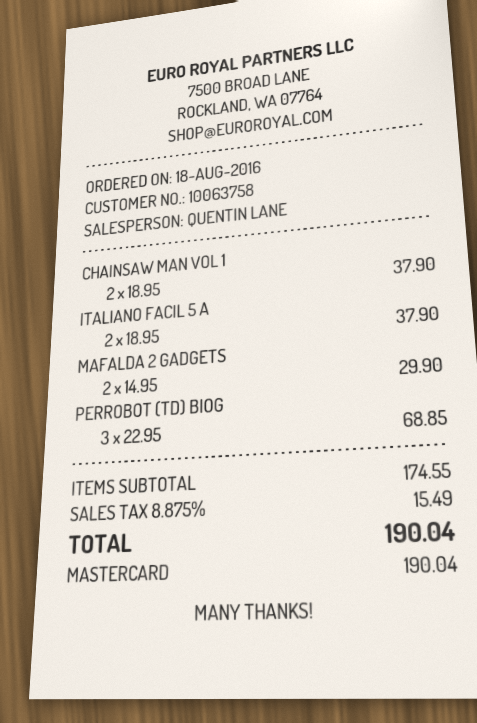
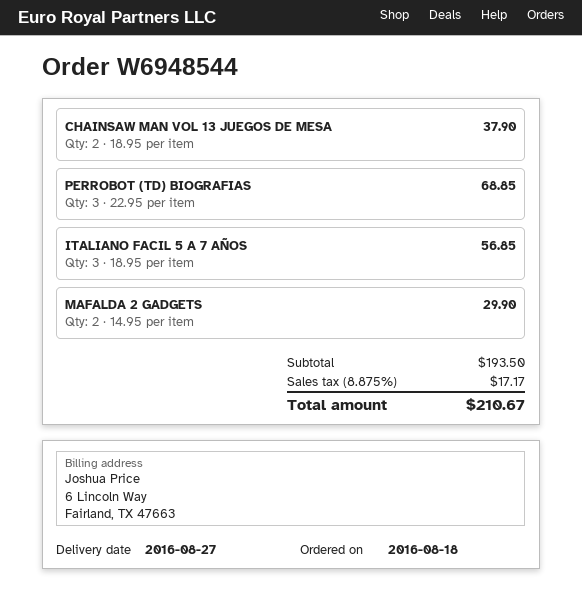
ITALIANO FACIL 5 A: 2 x 18.95 = 37.90 -> 3 x 18.95 = 56.85
subtotal: 174.55 -> 193.50
tax: 8.875% = 15.49 -> 8.875% = 17.17
total: 190.04 -> 210.67

